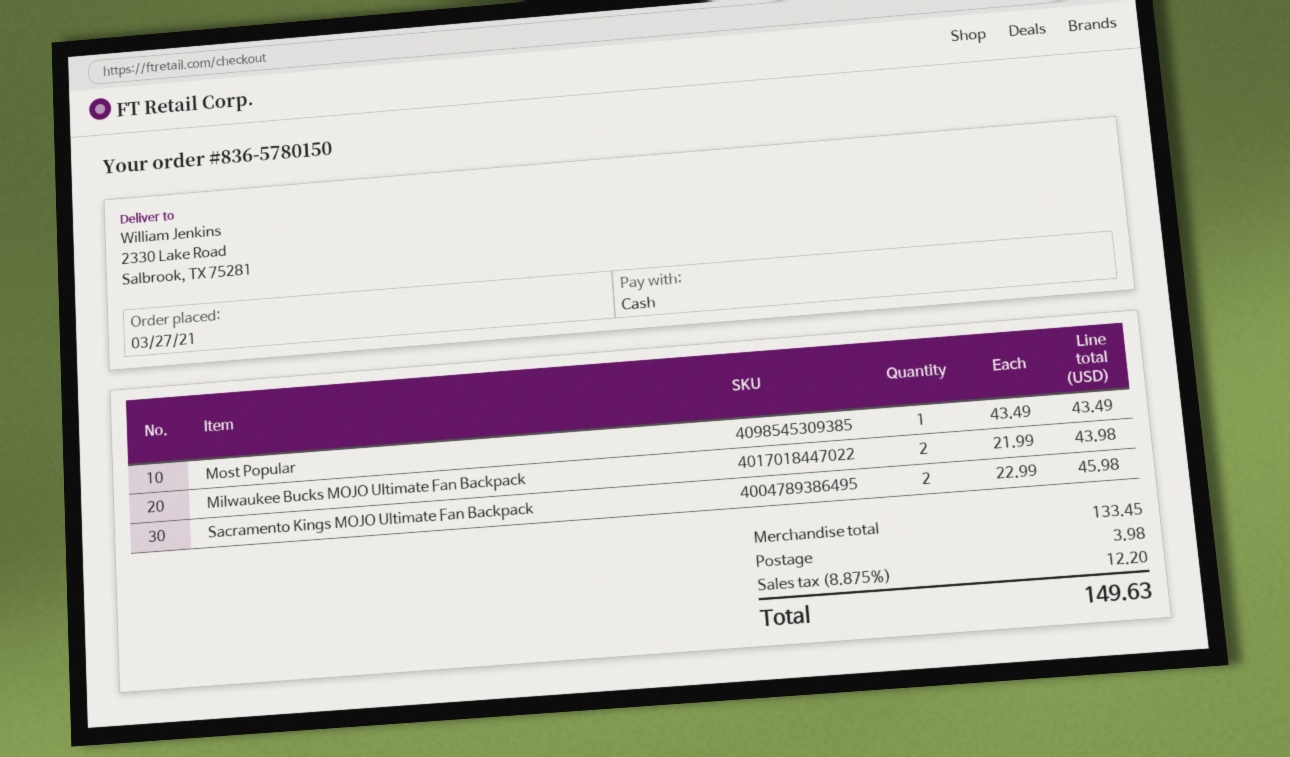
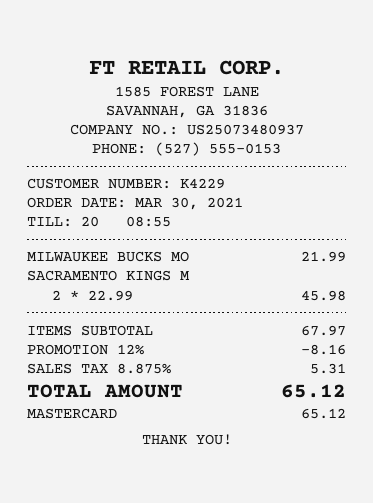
order date: 2021-03-27 -> 2021-03-30
payment method: cash -> Mastercard
Most Popular: 1 x 43.49 = 43.49 -> none
Milwaukee Bucks MOJO Ultimate Fan Backpack: 2 x 21.99 = 43.98 -> 1 x 21.99 = 21.99
subtotal: 133.45 -> 67.97
discount: none -> 12% = 8.16
shipping: 3.98 -> none
tax: 8.875% = 12.20 -> 8.875% = 5.31
total: 149.63 -> 65.12

